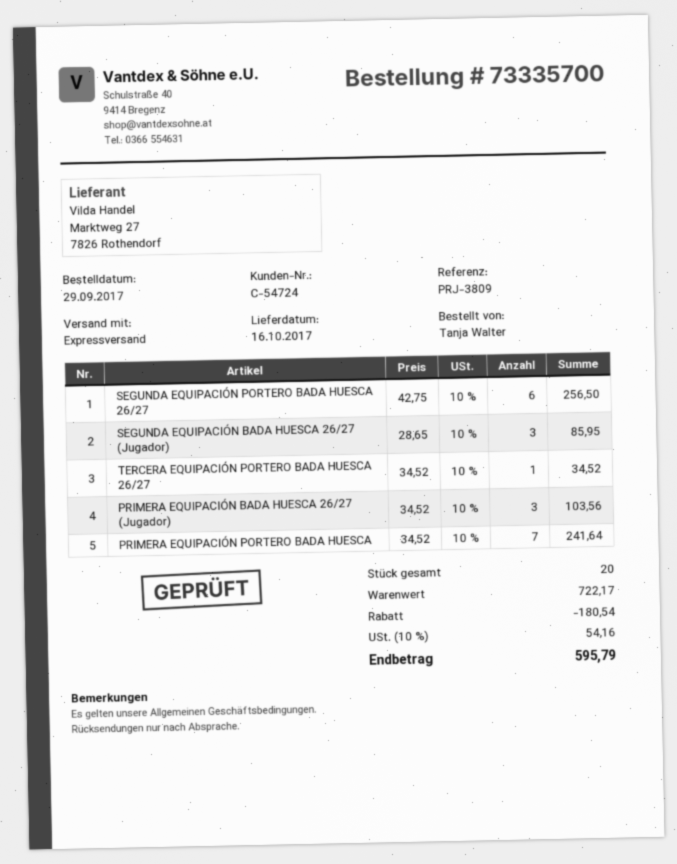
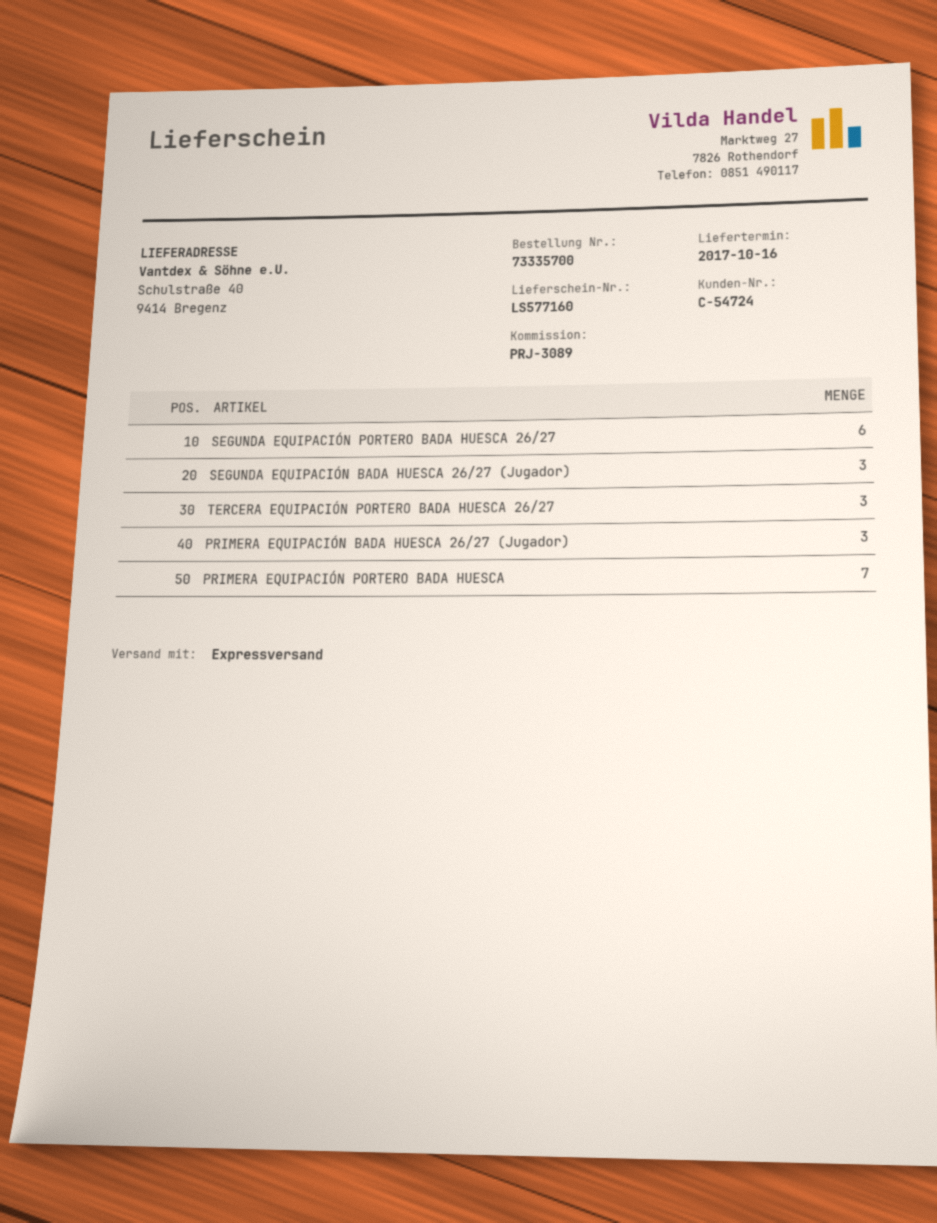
reference: PRJ-3809 -> PRJ-3089
TERCERA EQUIPACIÓN PORTERO BADA HUESCA 26/27: 1 -> 3

